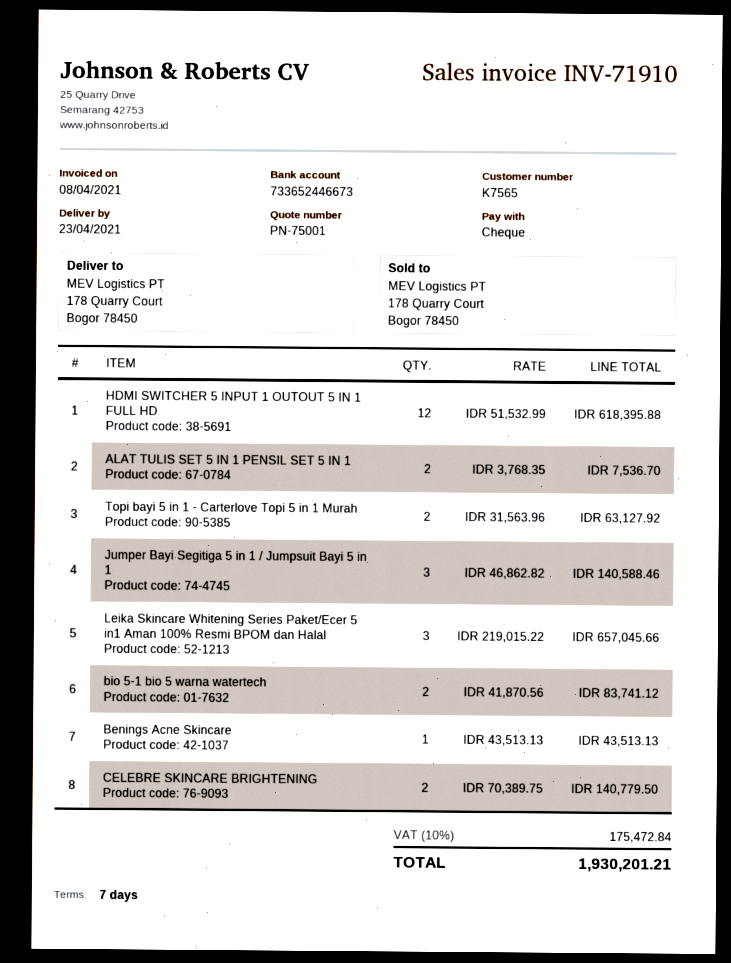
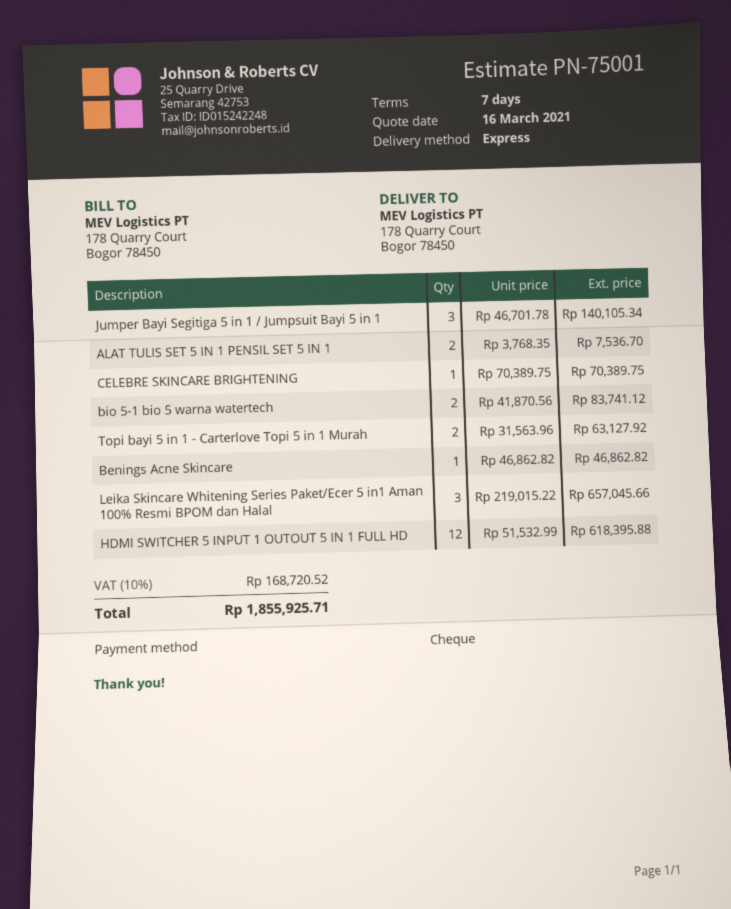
Jumper Bayi Segitiga 5 in 1 / Jumpsuit Bayi 5 in 1: 3 x 46862.82 = 140588.46 -> 3 x 46701.78 = 140105.34
Benings Acne Skincare: 1 x 43513.13 = 43513.13 -> 1 x 46862.82 = 46862.82
CELEBRE SKINCARE BRIGHTENING: 2 x 70389.75 = 140779.50 -> 1 x 70389.75 = 70389.75
tax: 10% = 175472.84 -> 10% = 168720.52
total: 1930201.21 -> 1855925.71

